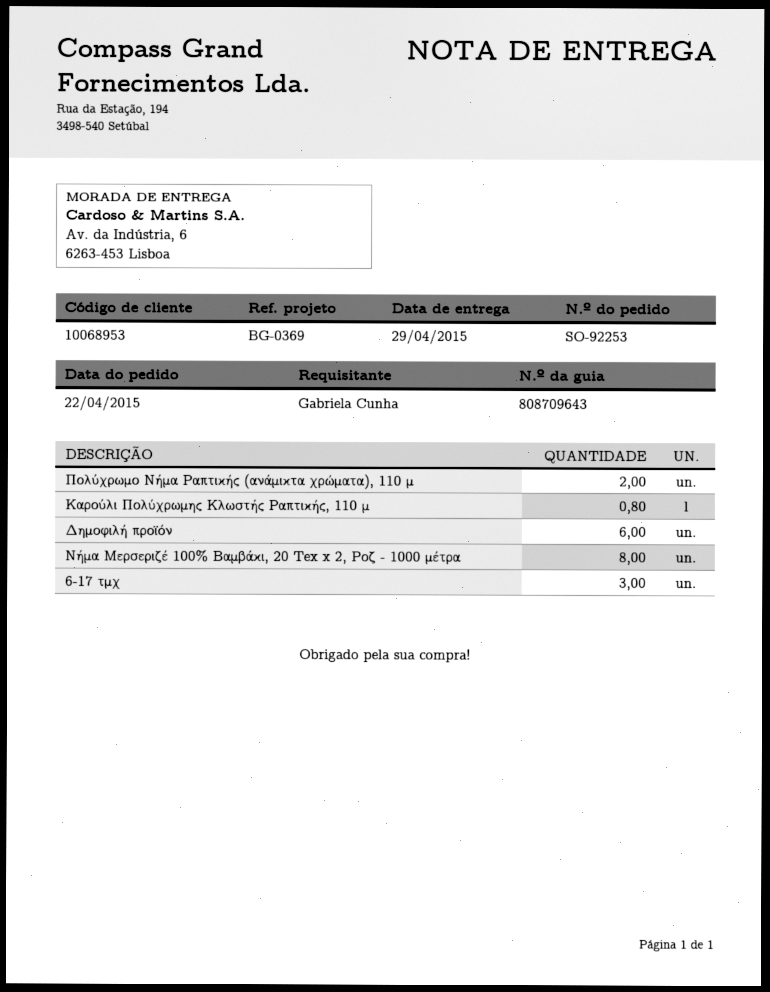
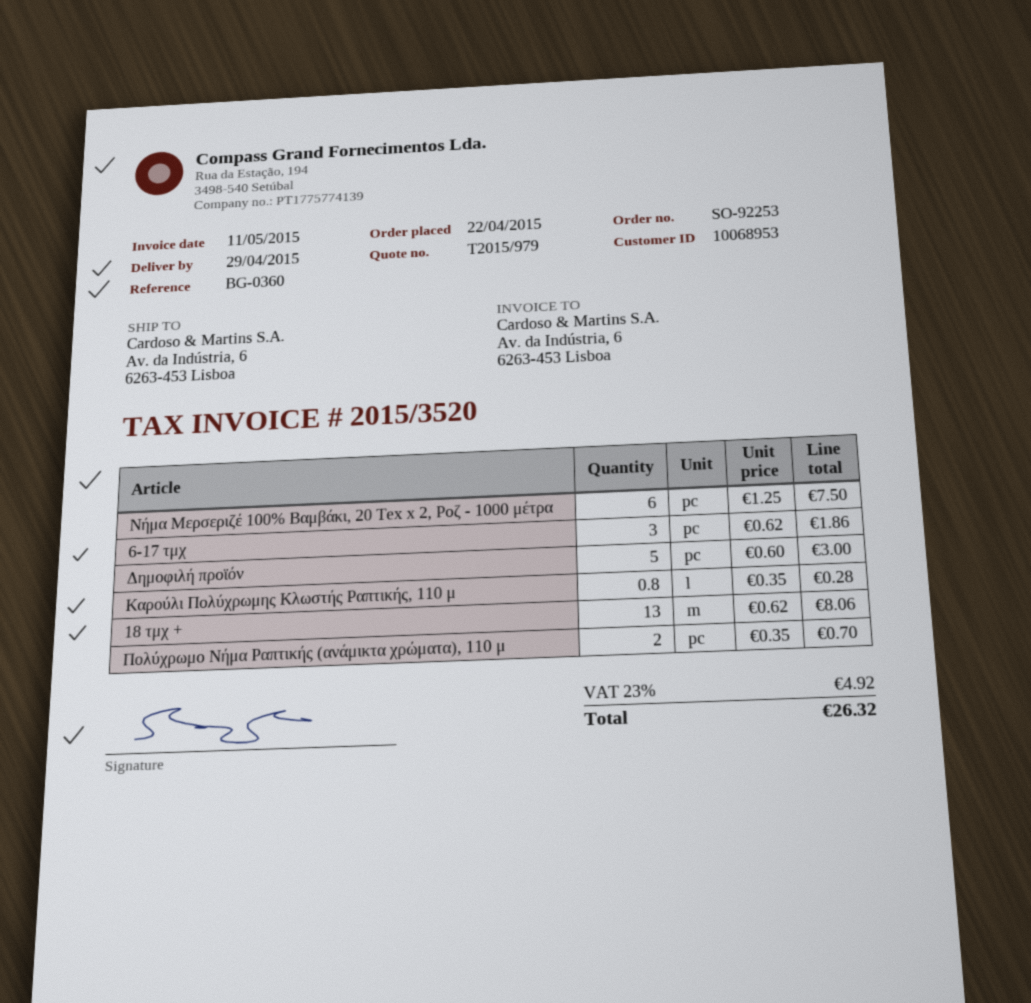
reference: BG-0369 -> BG-0360
Δημοφιλή προϊόν: 6 -> 5
Νήμα Μερσεριζέ 100% Βαμβάκι, 20 Tex x 2, Ροζ - 1000 μέτρα: 8 -> 6
18 τμχ +: none -> 13

